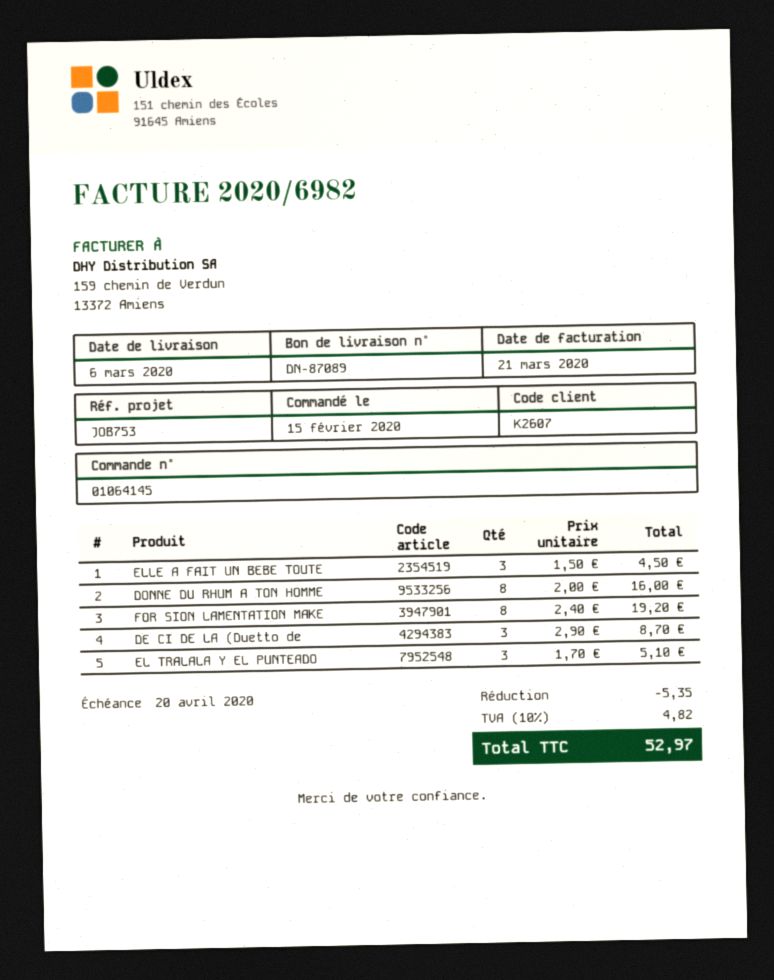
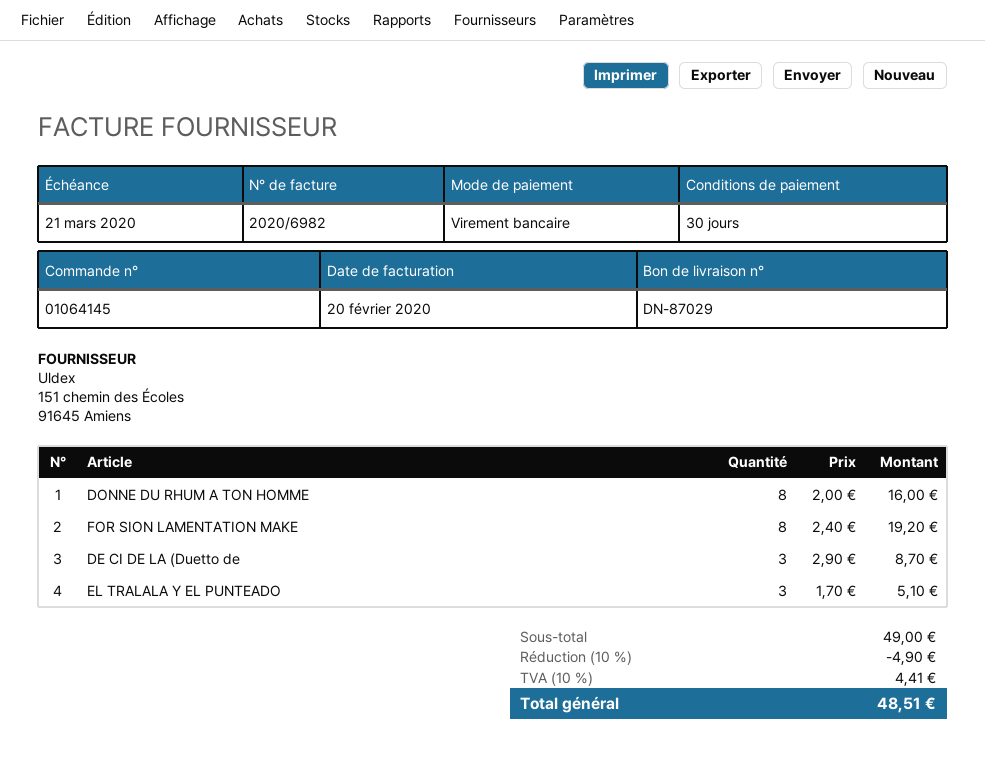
delivery note number: DN-87089 -> DN-87029
invoice date: 2020-03-21 -> 2020-02-20
due date: 2020-04-20 -> 2020-03-21
ELLE A FAIT UN BEBE TOUTE: 3 x 1.50 = 4.50 -> none
discount: 5.35 -> 4.90
tax: 10% = 4.82 -> 10% = 4.41
total: 52.97 -> 48.51

